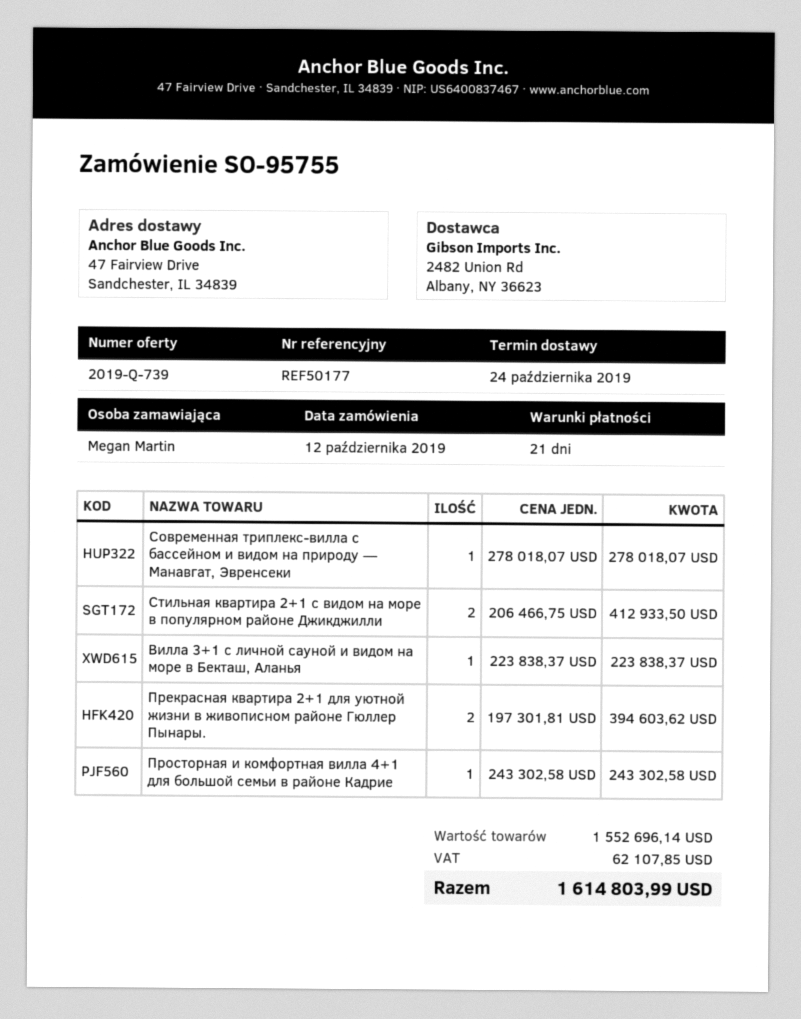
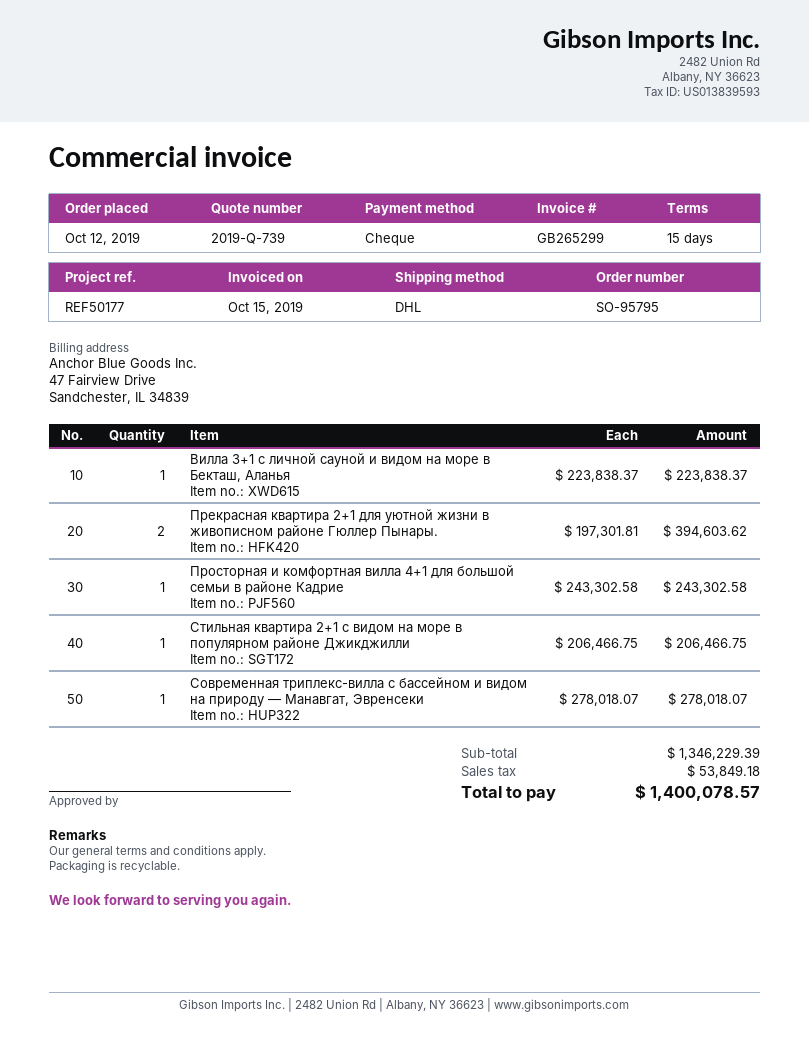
order number: SO-95755 -> SO-95795
payment terms: 21 days -> 15 days
Стильная квартира 2+1 с видом на море в популярном районе Джикджилли: 2 x 206466.75 = 412933.50 -> 1 x 206466.75 = 206466.75
subtotal: 1552696.14 -> 1346229.39
tax: 62107.85 -> 53849.18
total: 1614803.99 -> 1400078.57

